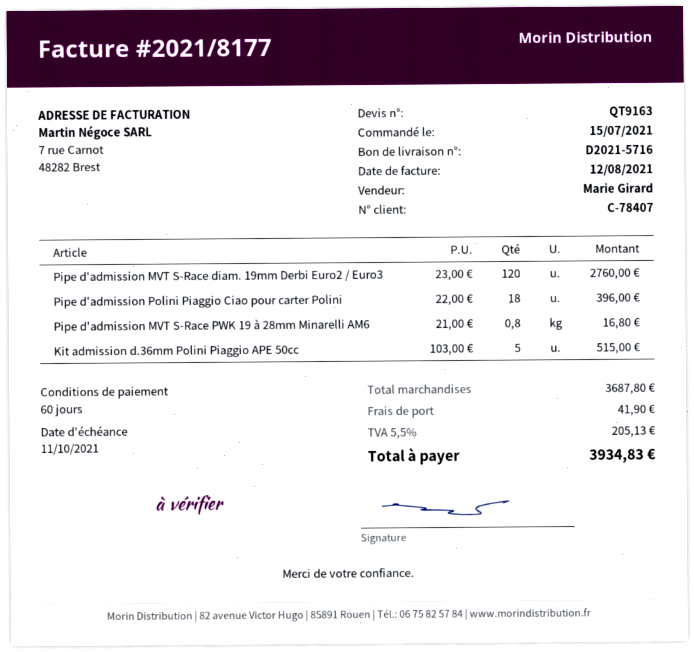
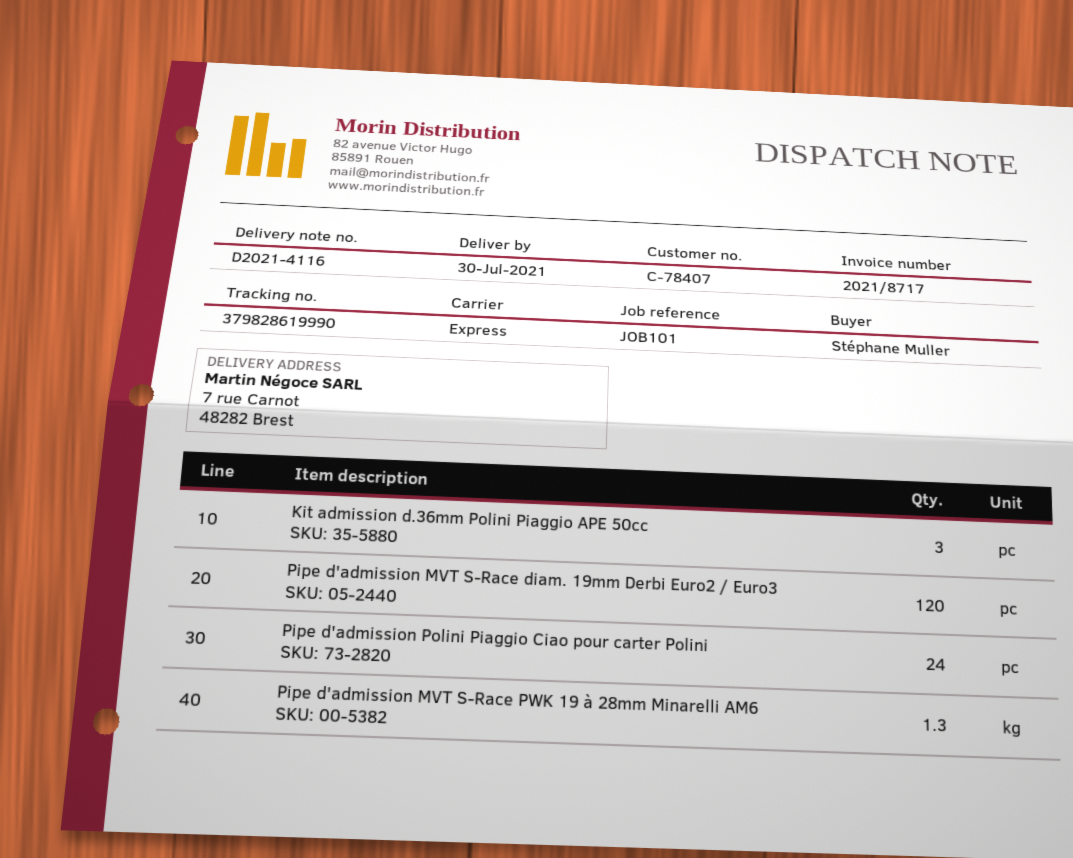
delivery note number: D2021-5716 -> D2021-4116
invoice number: 2021/8177 -> 2021/8717
Pipe d'admission Polini Piaggio Ciao pour carter Polini: 18 -> 24
Pipe d'admission MVT S-Race PWK 19 à 28mm Minarelli AM6: 0.8 -> 1.3
Kit admission d.36mm Polini Piaggio APE 50cc: 5 -> 3

